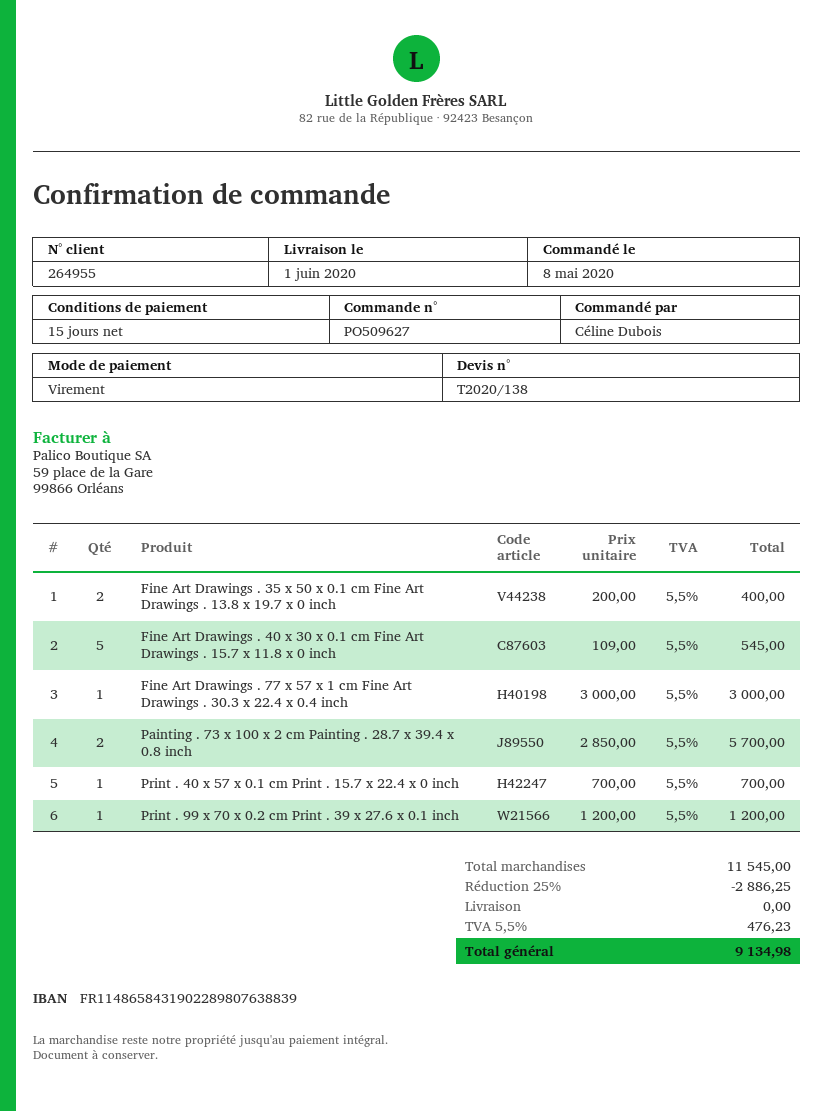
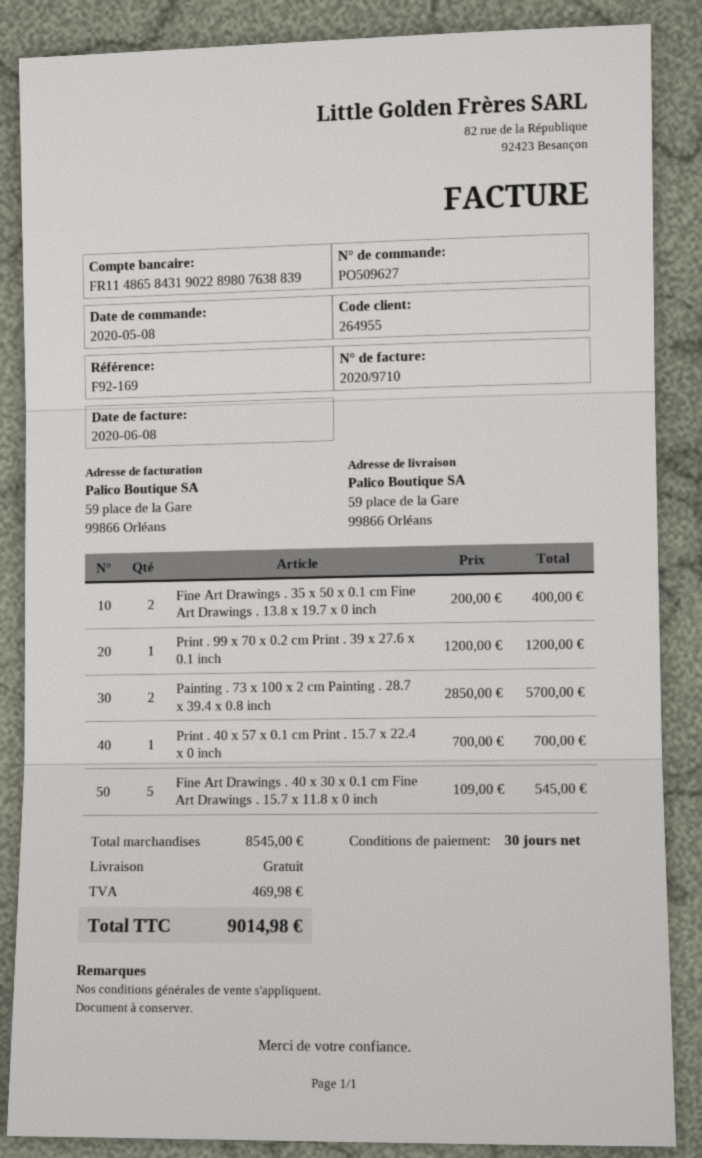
payment terms: 15 days -> 30 days
Fine Art Drawings . 77 x 57 x 1 cm Fine Art Drawings . 30.3 x 22.4 x 0.4 inch: 1 x 3000.00 = 3000.00 -> none
subtotal: 11545.00 -> 8545.00
discount: 25% = 2886.25 -> none
tax: 476.23 -> 469.98
total: 9134.98 -> 9014.98

